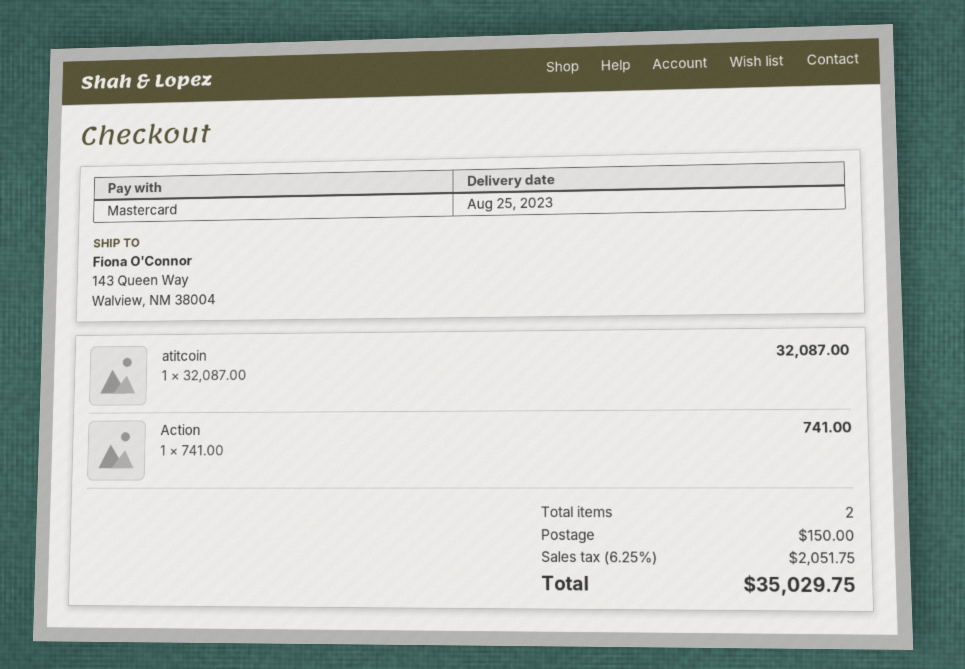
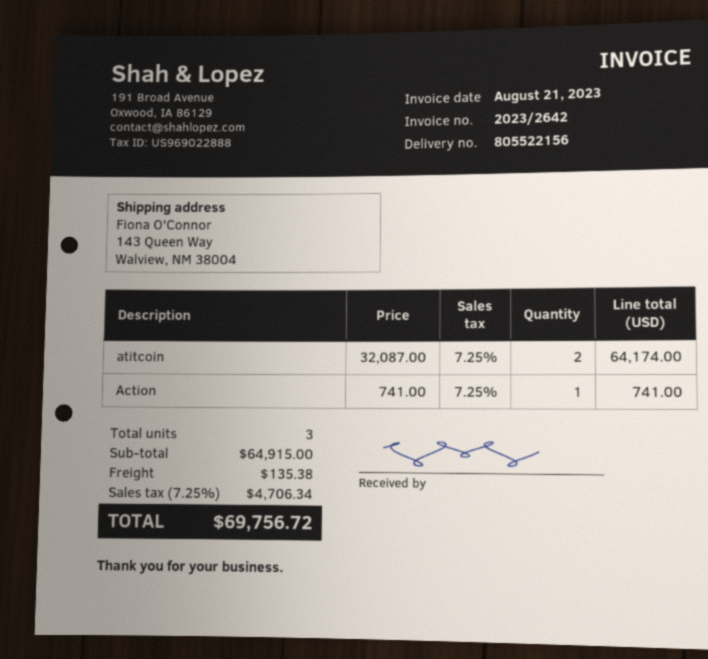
atitcoin: 1 x 32087.00 = 32087.00 -> 2 x 32087.00 = 64174.00
total quantity: 2 -> 3
shipping: 150.00 -> 135.38
tax: 6.25% = 2051.75 -> 7.25% = 4706.34
total: 35029.75 -> 69756.72

